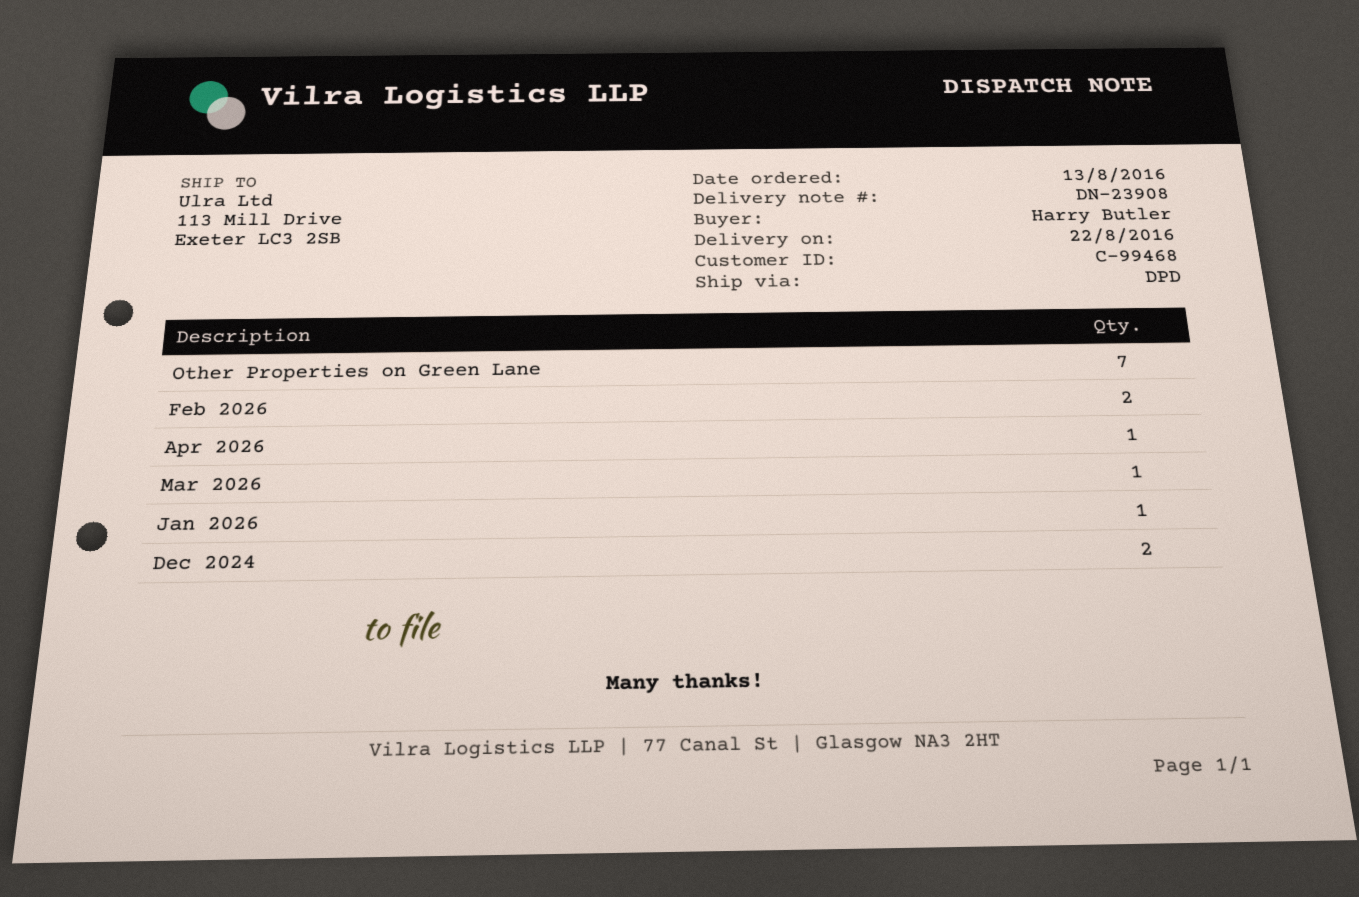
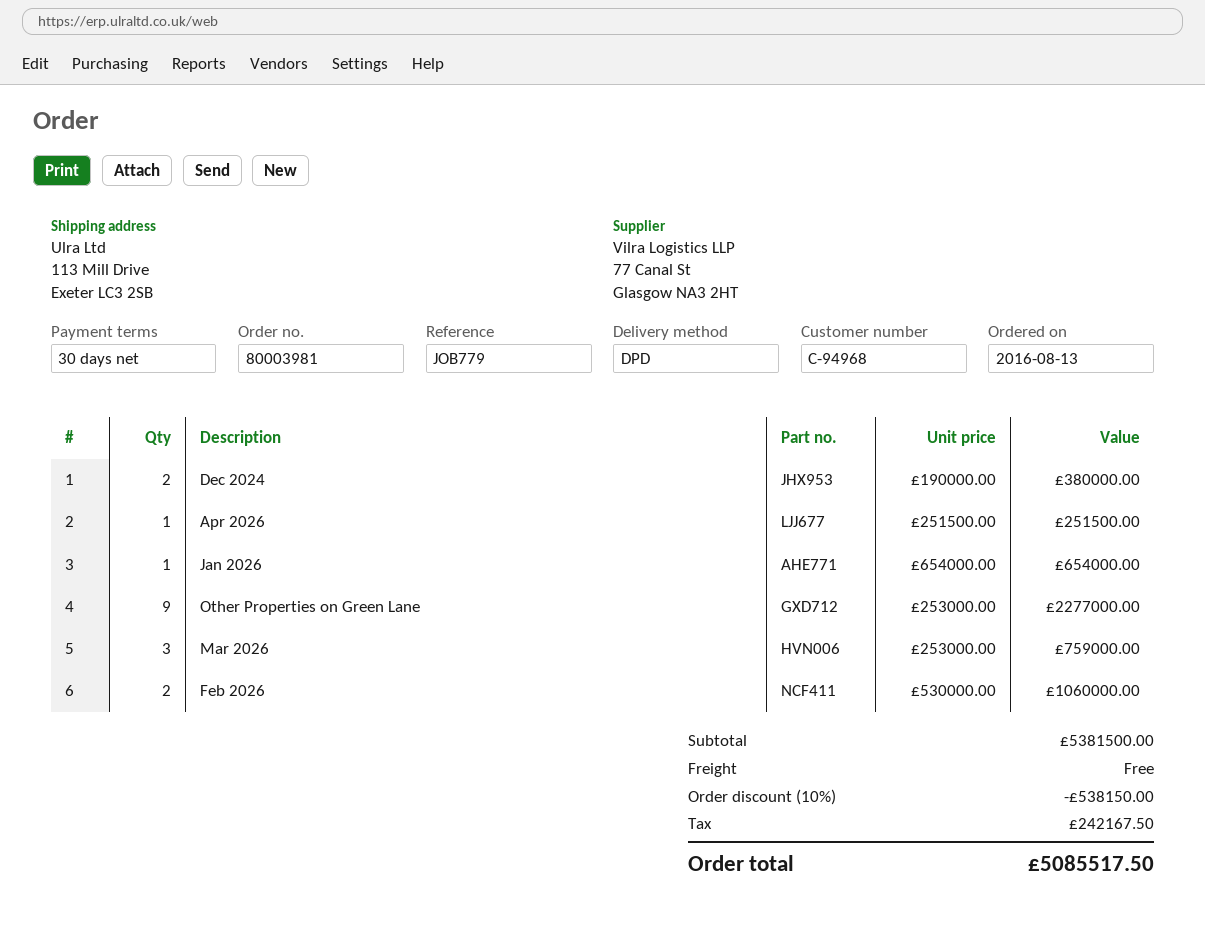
customer number: C-99468 -> C-94968
Other Properties on Green Lane: 7 -> 9
Mar 2026: 1 -> 3

